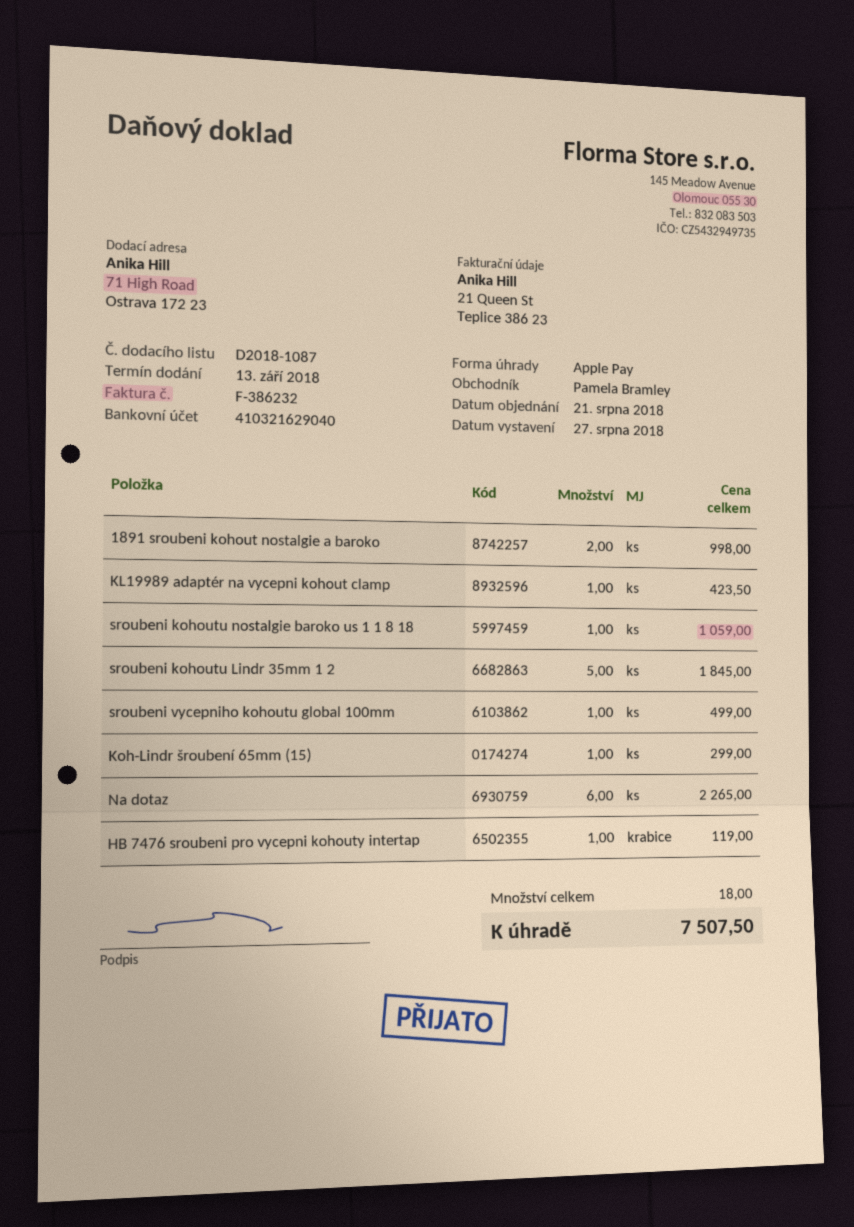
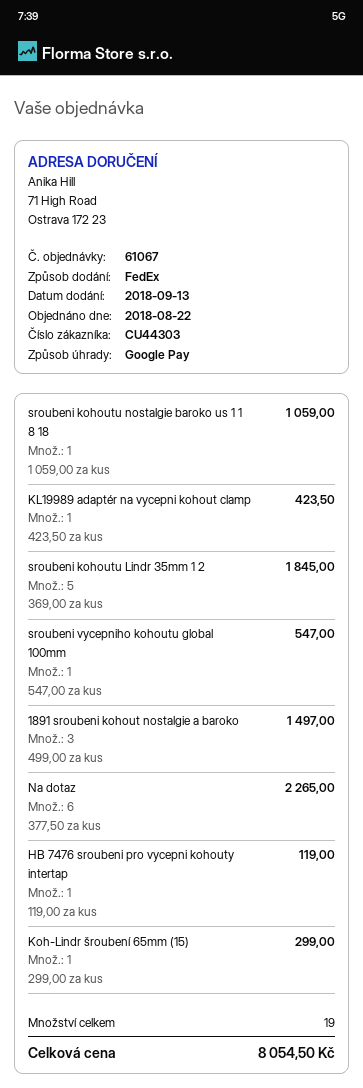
order date: 2018-08-21 -> 2018-08-22
payment method: Apple Pay -> Google Pay
1891 sroubeni kohout nostalgie a baroko: 2 for 998.00 -> 3 for 1497.00
sroubeni vycepniho kohoutu global 100mm: 1 for 499.00 -> 1 for 547.00
total quantity: 18 -> 19
total: 7507.50 -> 8054.50

